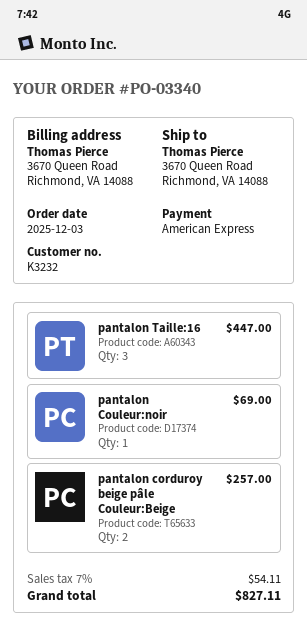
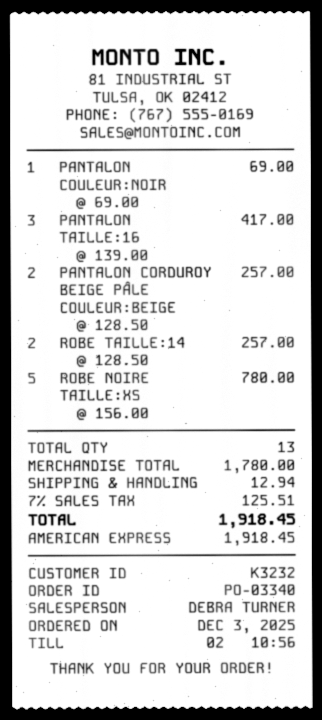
pantalon Taille:16: 3 for 447.00 -> 3 for 417.00
ROBE TAILLE:14: none -> 2 for 257.00
ROBE NOIRE TAILLE:XS: none -> 5 for 780.00
shipping: none -> 12.94
tax: 7% = 54.11 -> 7% = 125.51
total: 827.11 -> 1918.45

